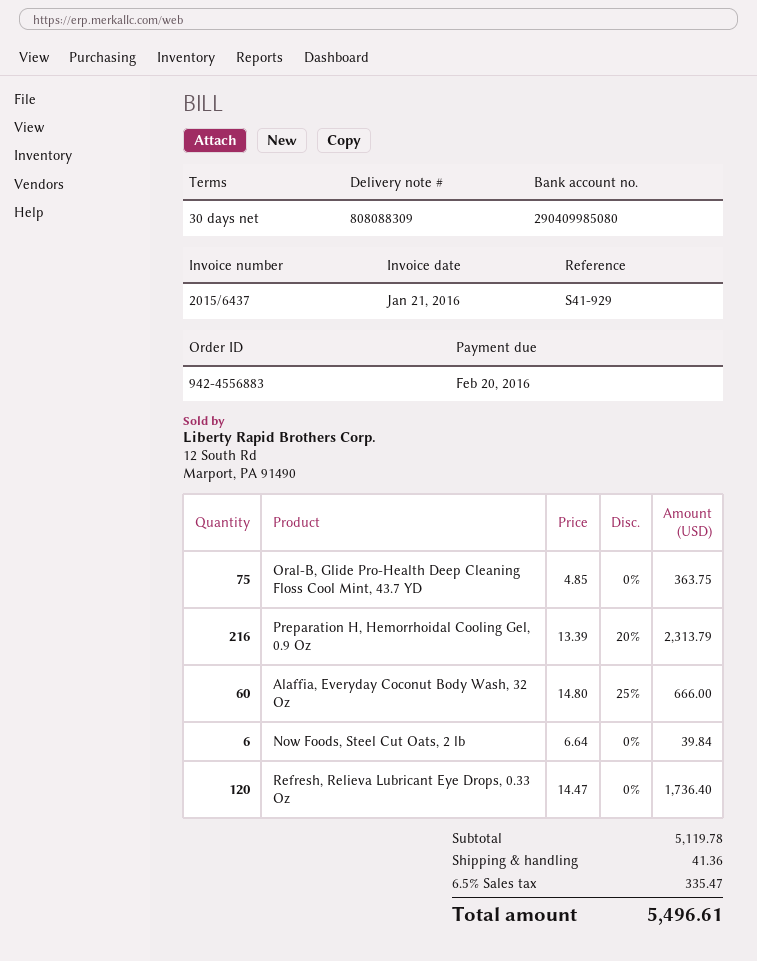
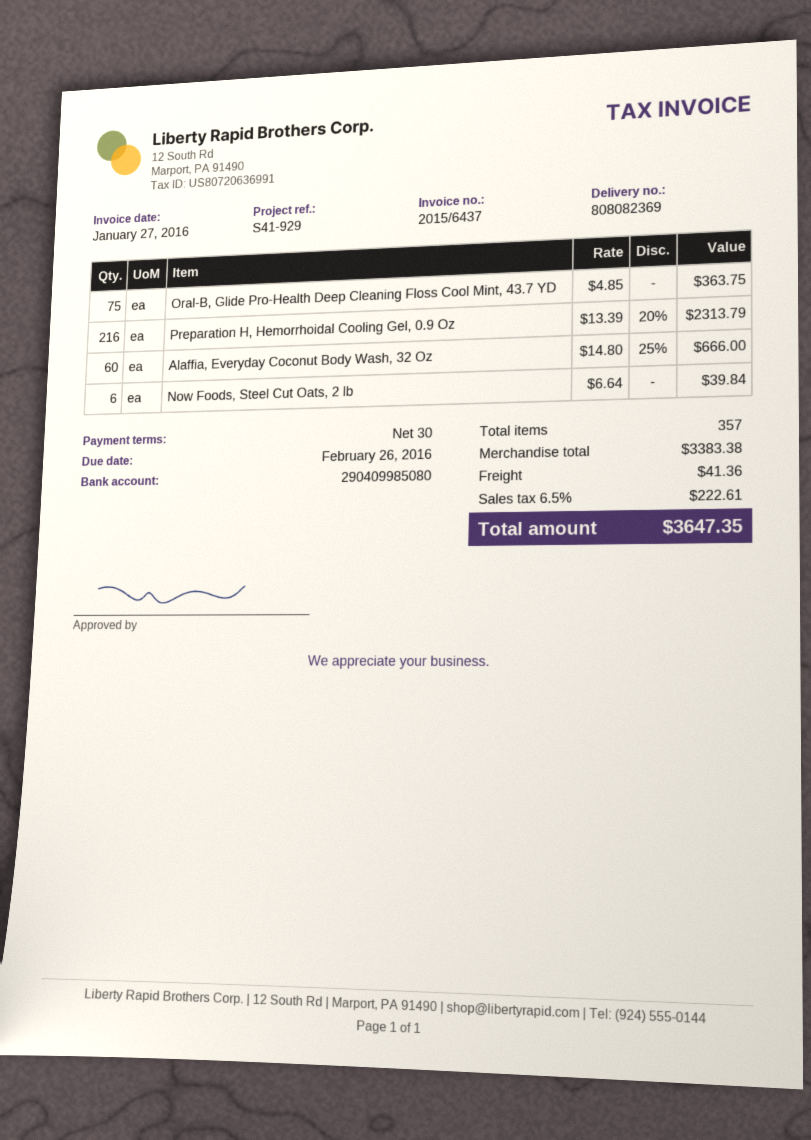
delivery note number: 808088309 -> 808082369
invoice date: 2016-01-21 -> 2016-01-27
due date: 2016-02-20 -> 2016-02-26
Refresh, Relieva Lubricant Eye Drops, 0.33 Oz: 120 x 14.47 = 1736.40 -> none
subtotal: 5119.78 -> 3383.38
tax: 6.5% = 335.47 -> 6.5% = 222.61
total: 5496.61 -> 3647.35

